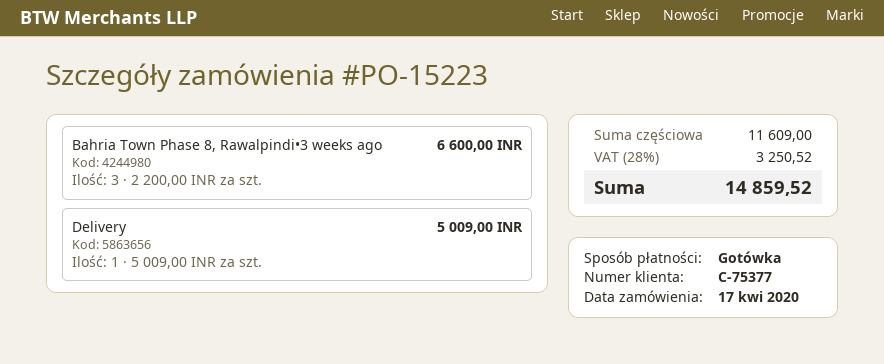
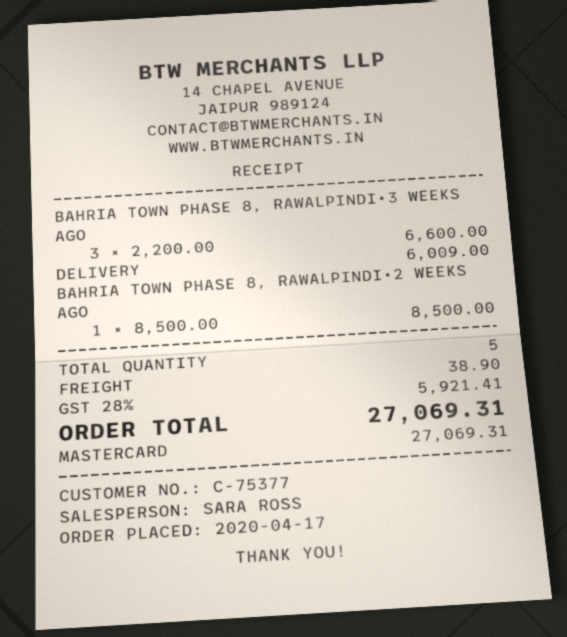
payment method: cash -> Mastercard
Delivery: 1 x 5009.00 = 5009.00 -> 1 x 6009.00 = 6009.00
BAHRIA TOWN PHASE 8, RAWALPINDI•2 WEEKS AGO: none -> 1 x 8500.00 = 8500.00
shipping: none -> 38.90
tax: 28% = 3250.52 -> 28% = 5921.41
total: 14859.52 -> 27069.31

